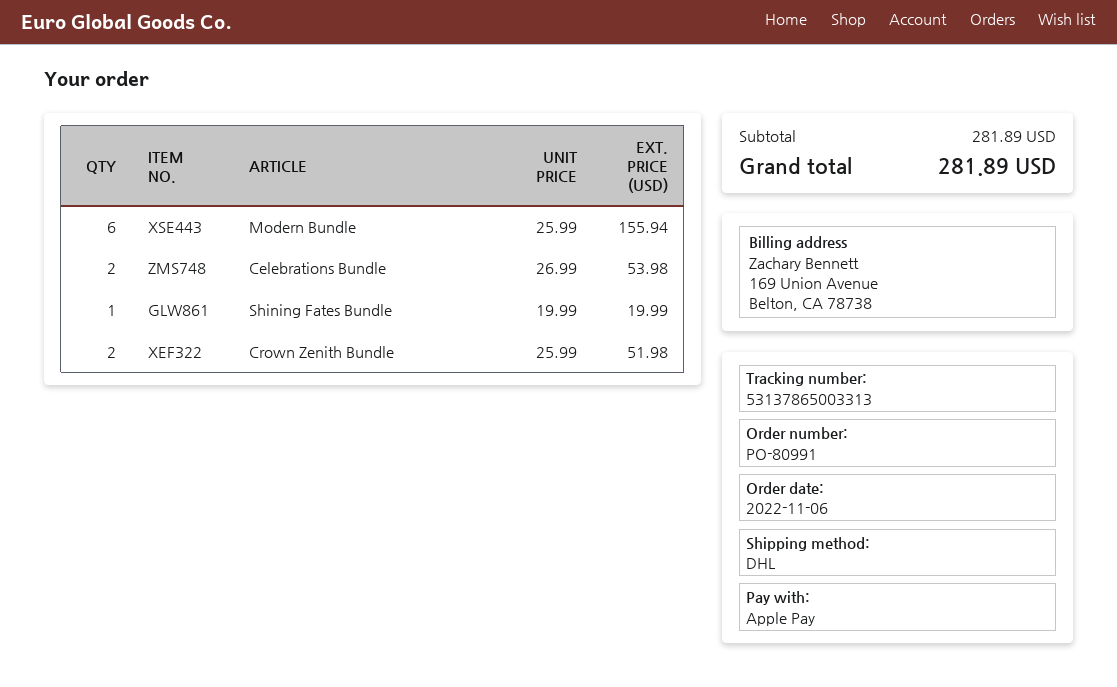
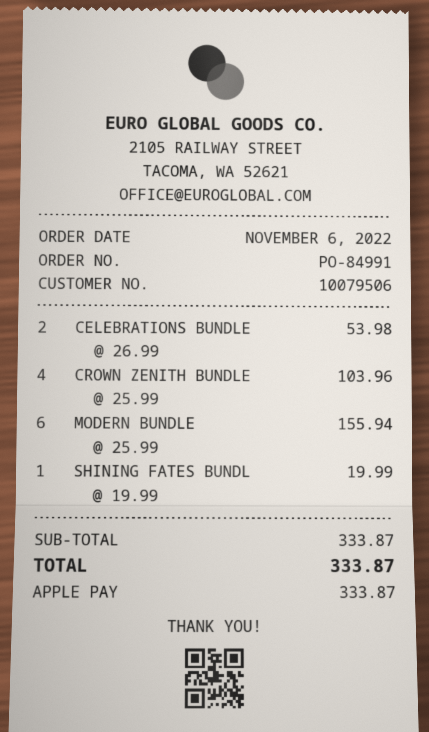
order number: PO-80991 -> PO-84991
Crown Zenith Bundle: 2 x 25.99 = 51.98 -> 4 x 25.99 = 103.96
subtotal: 281.89 -> 333.87
total: 281.89 -> 333.87

